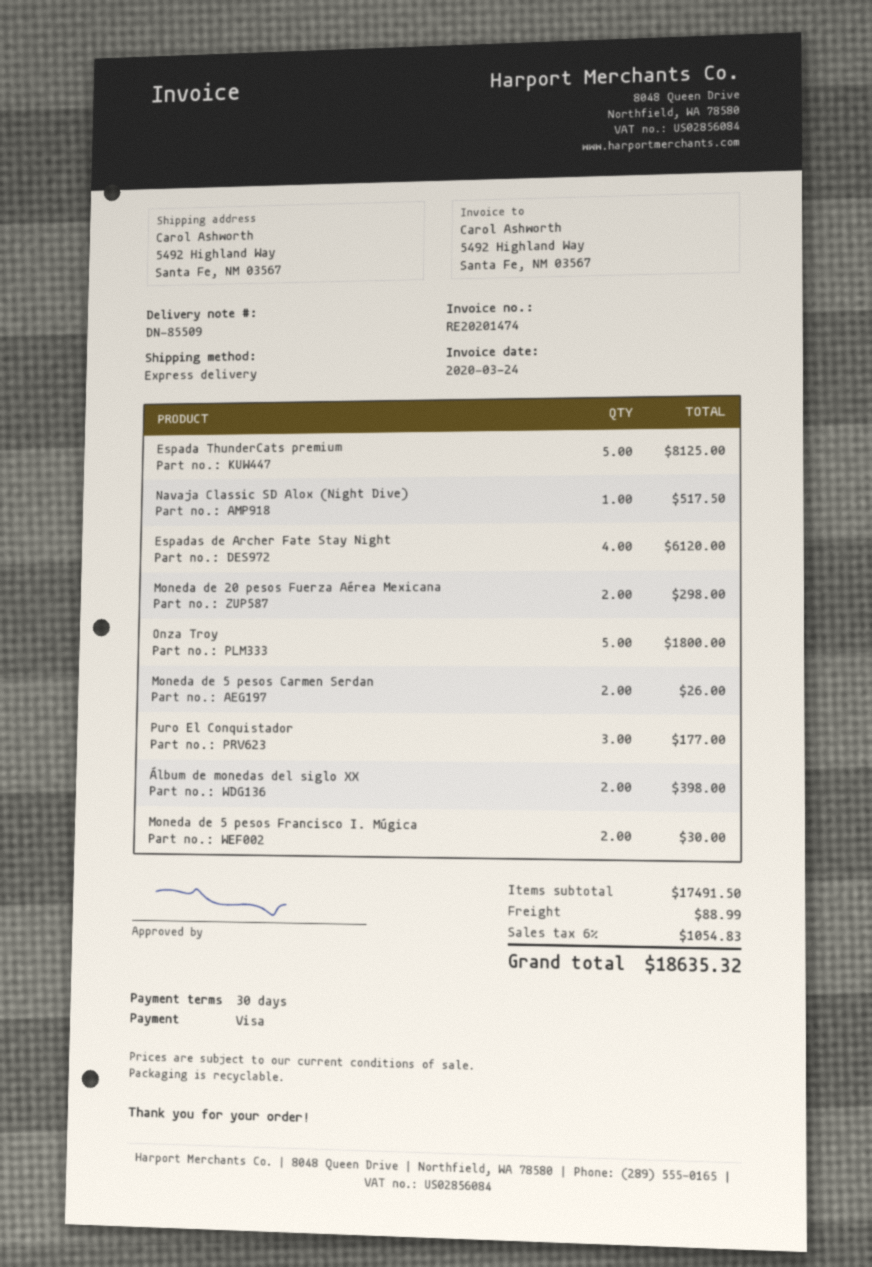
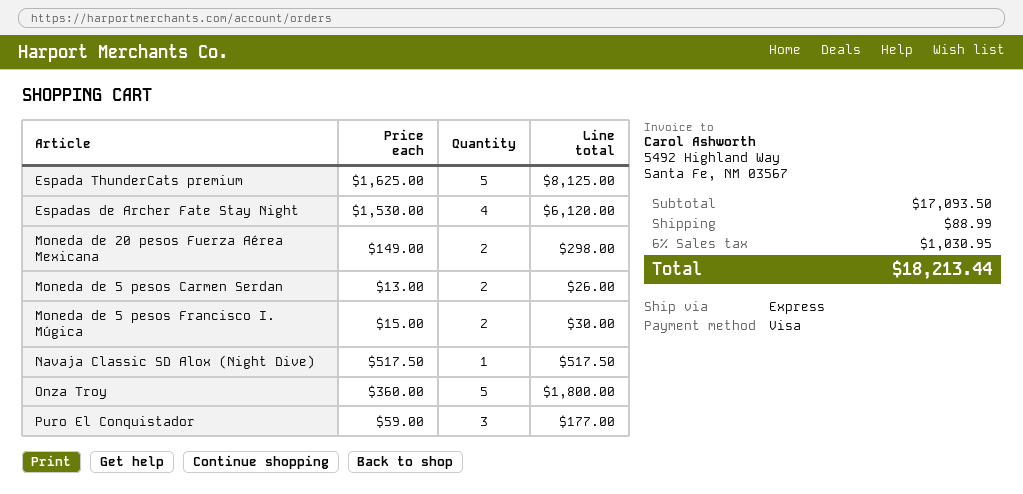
Álbum de monedas del siglo XX: 2 for 398.00 -> none
subtotal: 17491.50 -> 17093.50
tax: 6% = 1054.83 -> 6% = 1030.95
total: 18635.32 -> 18213.44

